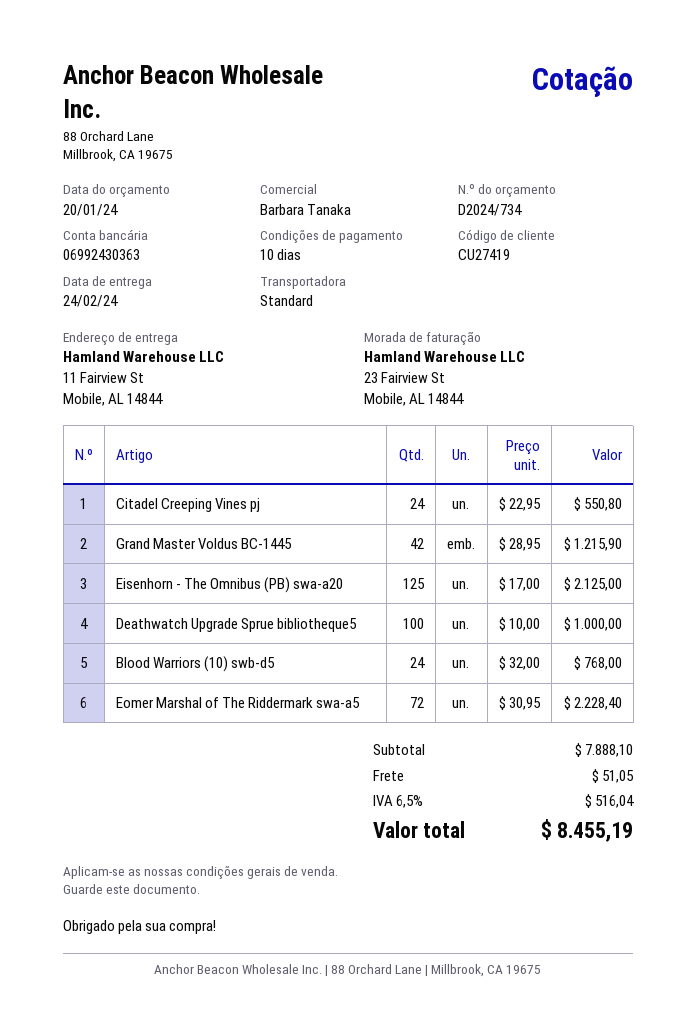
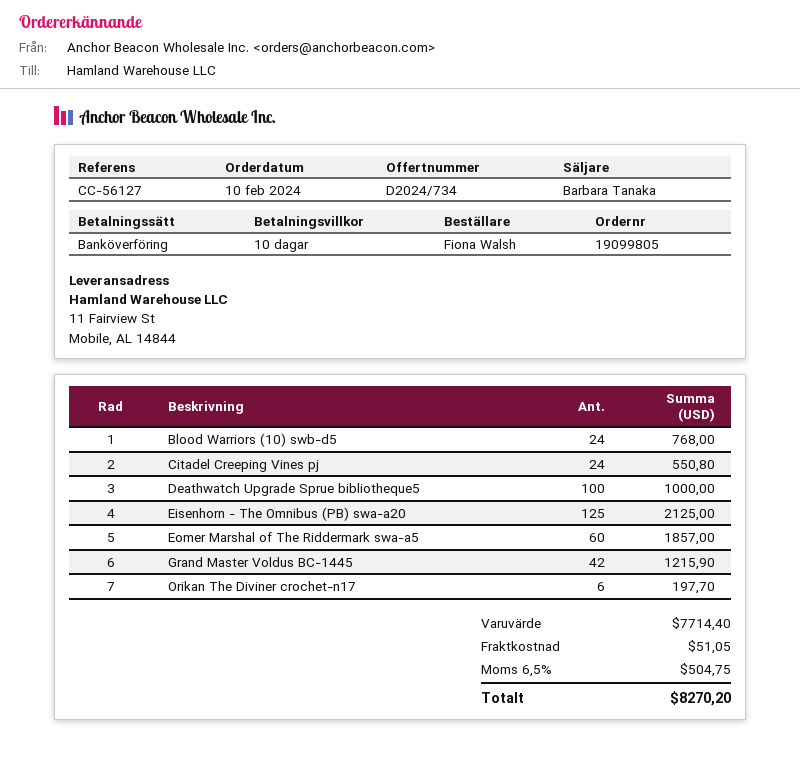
Eomer Marshal of The Riddermark swa-a5: 72 for 2228.40 -> 60 for 1857.00
Orikan The Diviner crochet-n17: none -> 6 for 197.70
subtotal: 7888.10 -> 7714.40
tax: 6.5% = 516.04 -> 6.5% = 504.75
total: 8455.19 -> 8270.20

